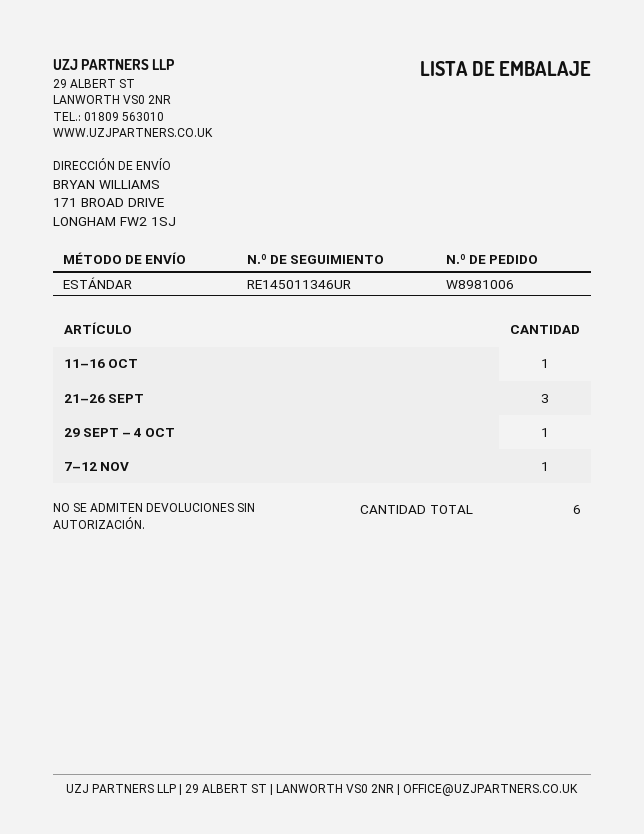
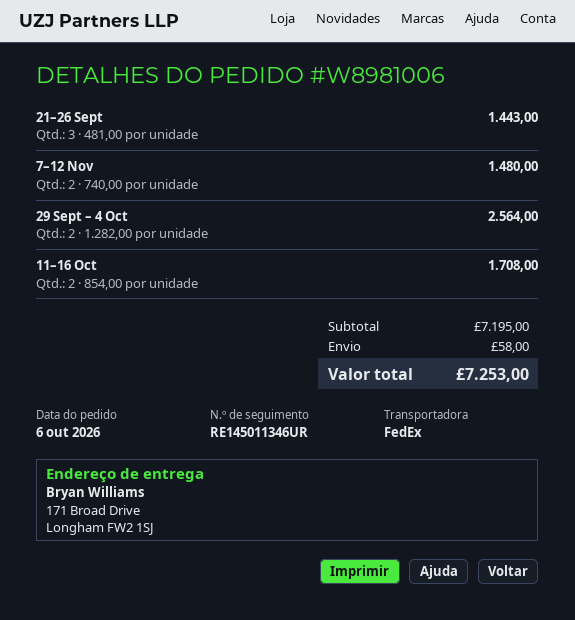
shipping method: standard -> FedEx
11–16 OCT: 1 -> 2
29 SEPT – 4 OCT: 1 -> 2
7–12 NOV: 1 -> 2

